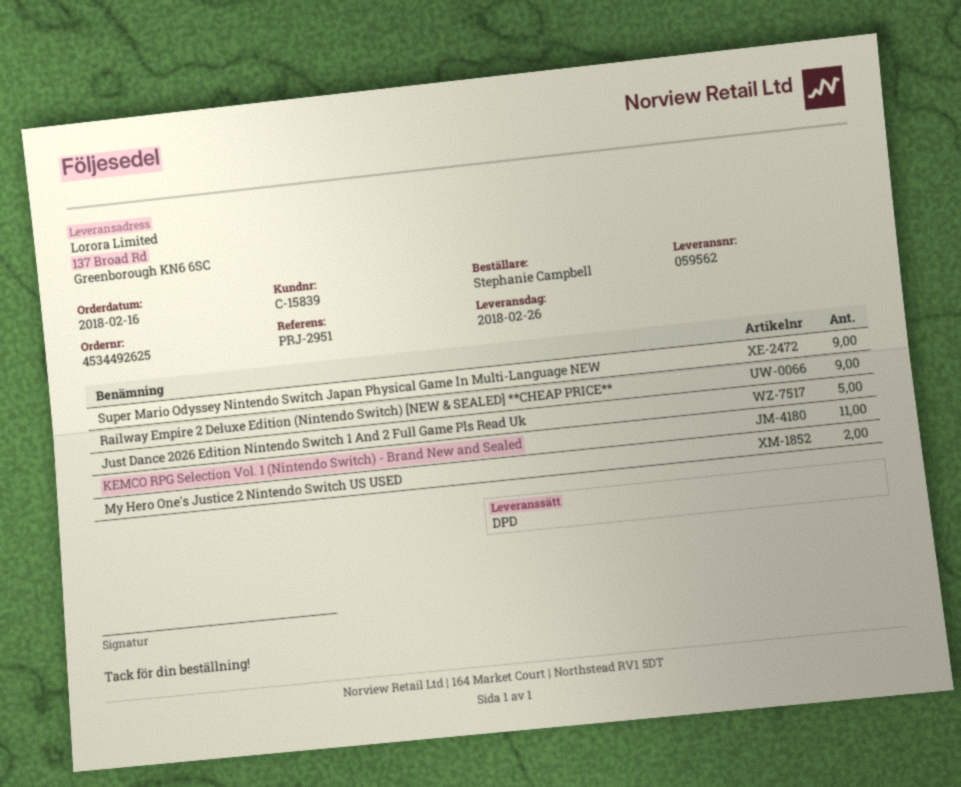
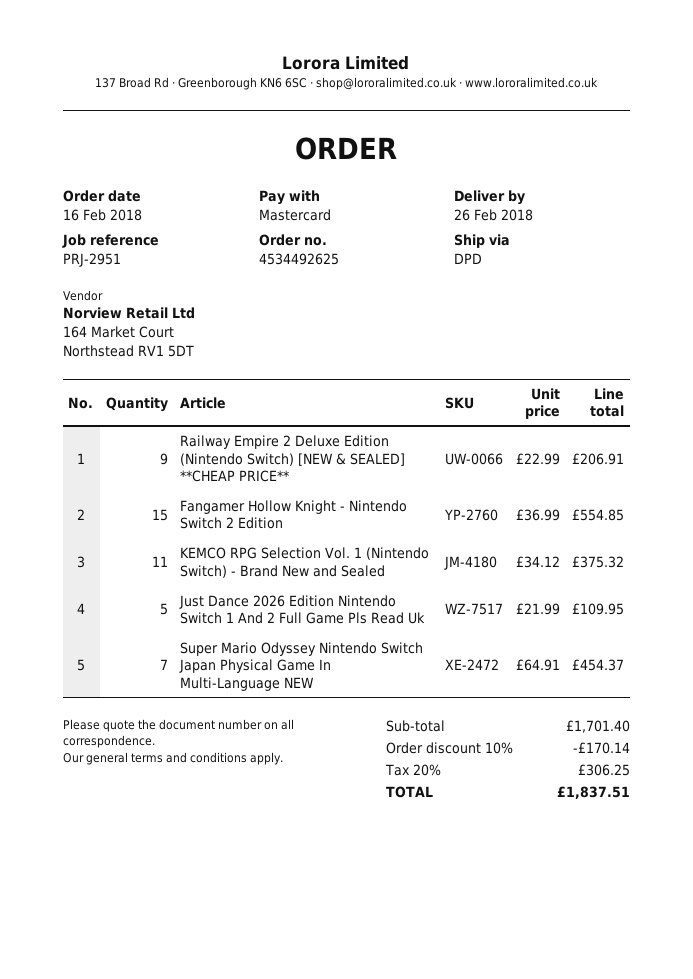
Super Mario Odyssey Nintendo Switch Japan Physical Game In Multi-Language NEW: 9 -> 7
My Hero One's Justice 2 Nintendo Switch US USED: 2 -> none
Fangamer Hollow Knight - Nintendo Switch 2 Edition: none -> 15

